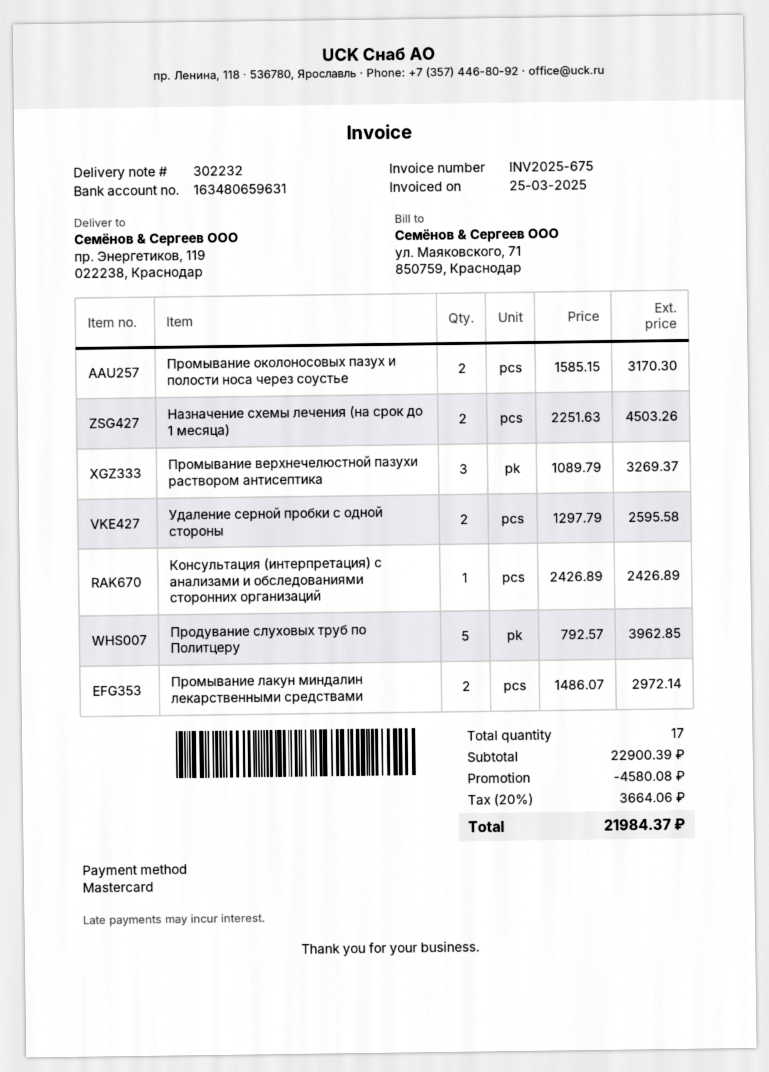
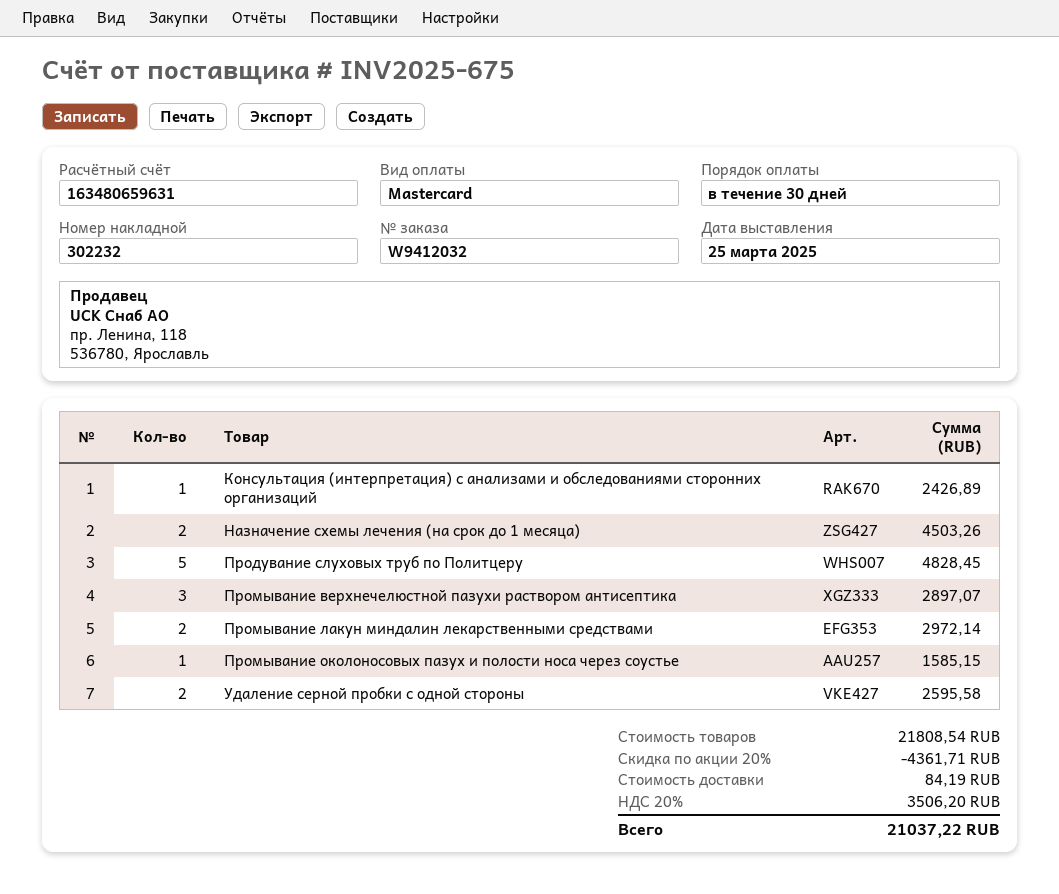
Промывание околоносовых пазух и полости носа через соустье: 2 for 3170.30 -> 1 for 1585.15
Промывание верхнечелюстной пазухи раствором антисептика: 3 for 3269.37 -> 3 for 2897.07
Продувание слуховых труб по Политцеру: 5 for 3962.85 -> 5 for 4828.45
subtotal: 22900.39 -> 21808.54
discount: 4580.08 -> 4361.71
shipping: none -> 84.19
tax: 20% = 3664.06 -> 20% = 3506.20
total: 21984.37 -> 21037.22

